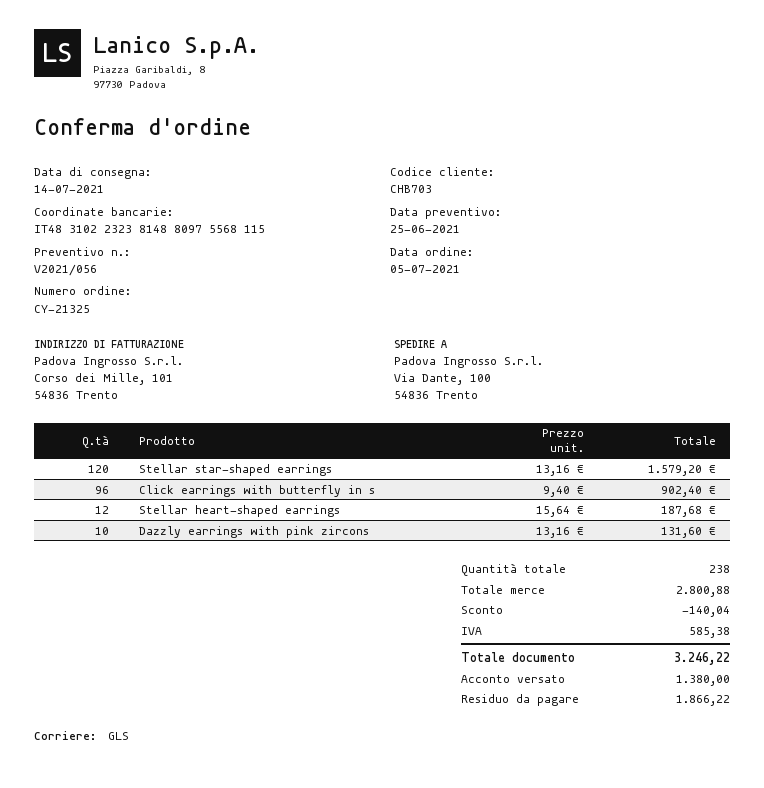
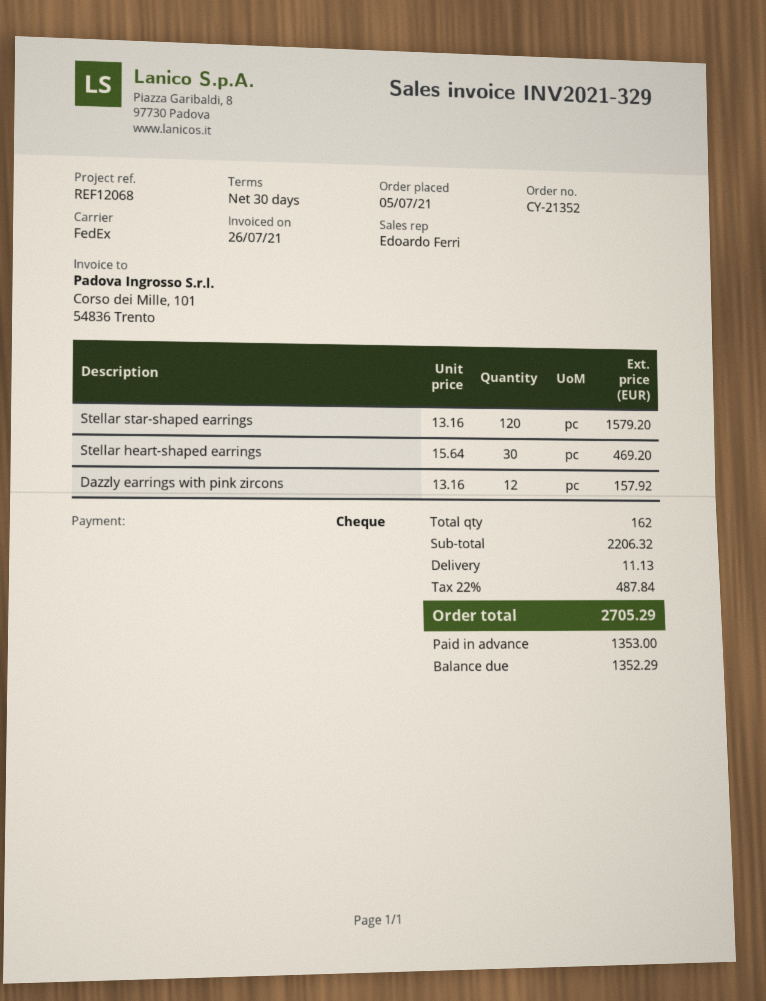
order number: CY-21325 -> CY-21352
shipping method: GLS -> FedEx
Click earrings with butterfly in s: 96 x 9.40 = 902.40 -> none
Stellar heart-shaped earrings: 12 x 15.64 = 187.68 -> 30 x 15.64 = 469.20
Dazzly earrings with pink zircons: 10 x 13.16 = 131.60 -> 12 x 13.16 = 157.92
total quantity: 238 -> 162
subtotal: 2800.88 -> 2206.32
discount: 140.04 -> none
shipping: none -> 11.13
tax: 585.38 -> 487.84
total: 3246.22 -> 2705.29
deposit: 1380.00 -> 1353.00
balance: 1866.22 -> 1352.29

